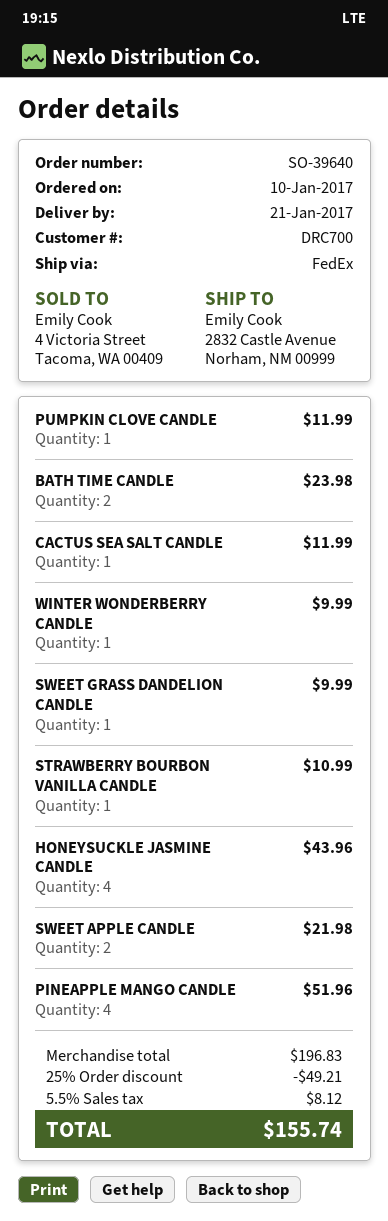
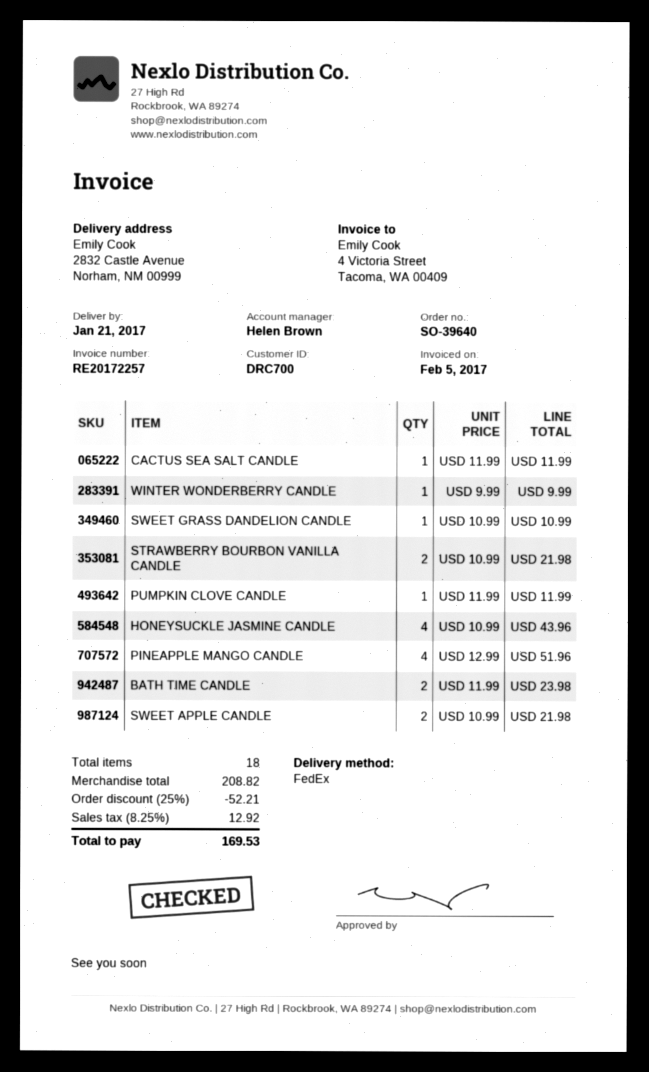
SWEET GRASS DANDELION CANDLE: 1 for 9.99 -> 1 for 10.99
STRAWBERRY BOURBON VANILLA CANDLE: 1 for 10.99 -> 2 for 21.98
subtotal: 196.83 -> 208.82
discount: 25% = 49.21 -> 25% = 52.21
tax: 5.5% = 8.12 -> 8.25% = 12.92
total: 155.74 -> 169.53

